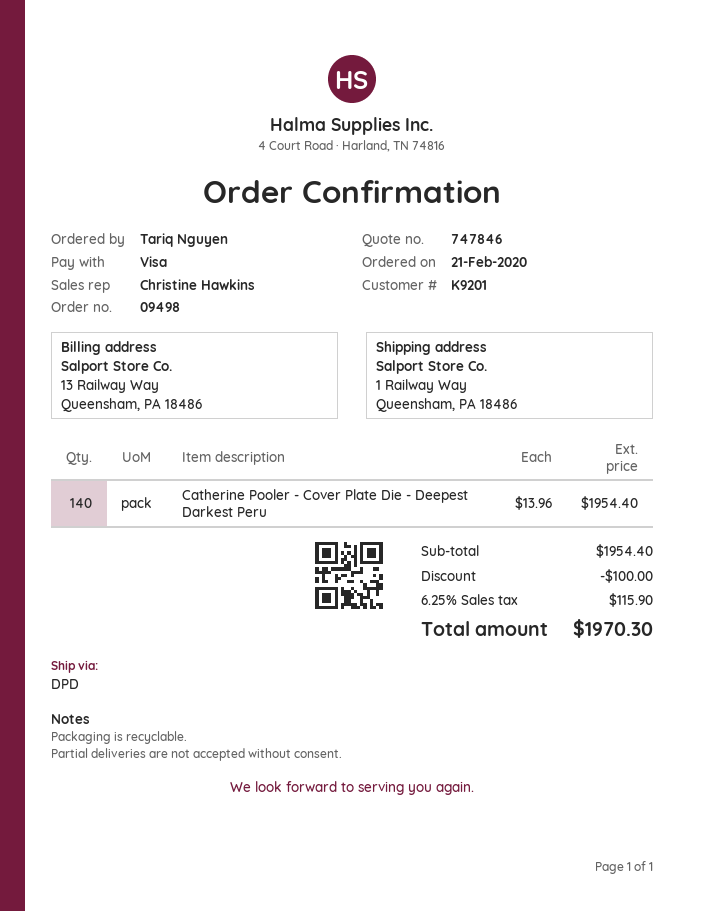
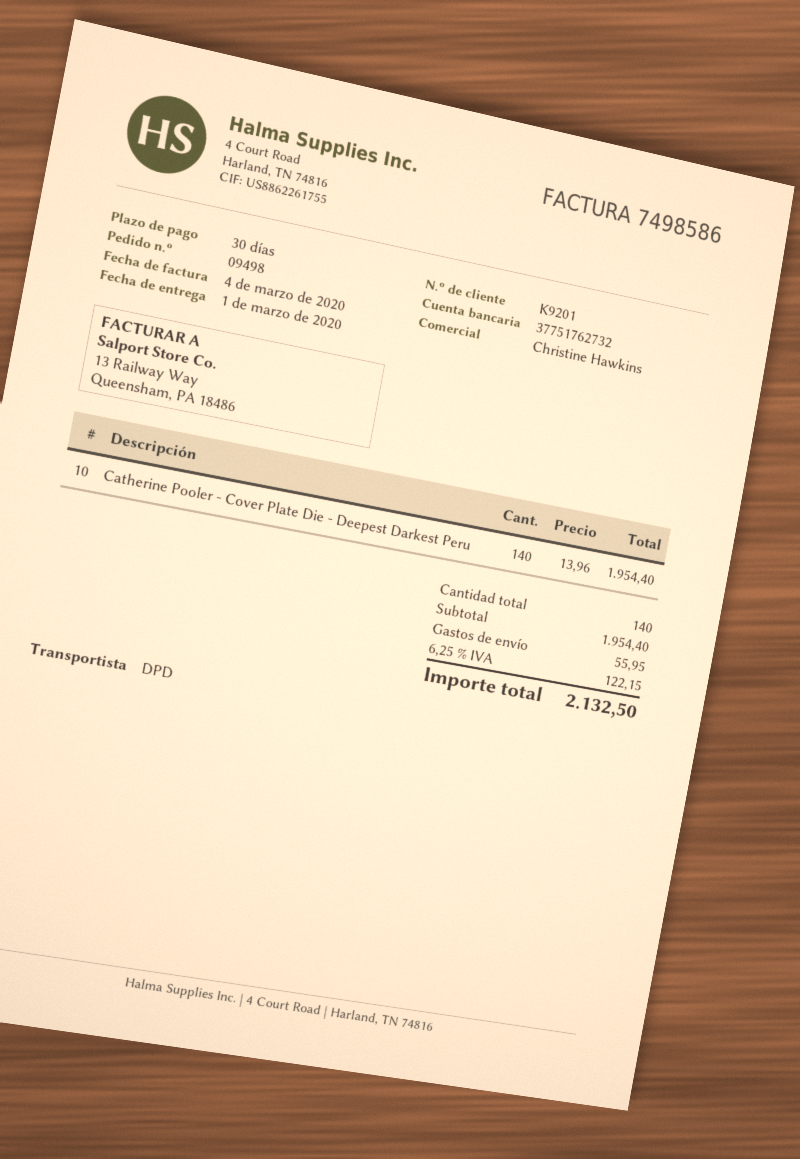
discount: 100.00 -> none
shipping: none -> 55.95
tax: 6.25% = 115.90 -> 6.25% = 122.15
total: 1970.30 -> 2132.50

